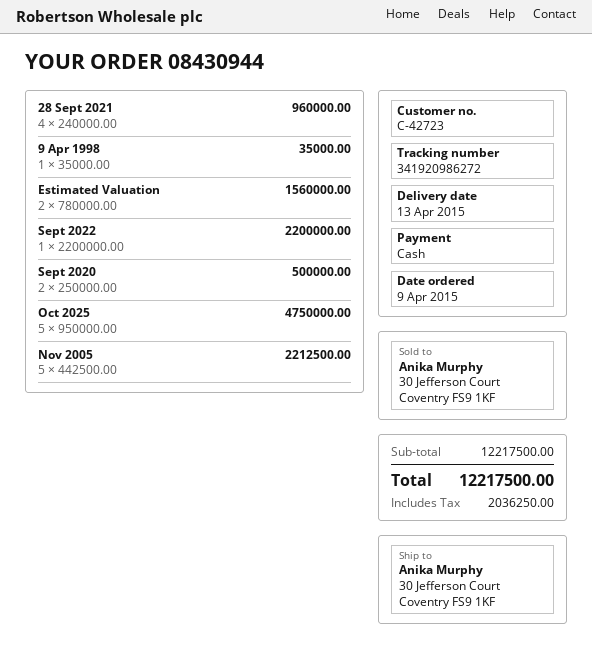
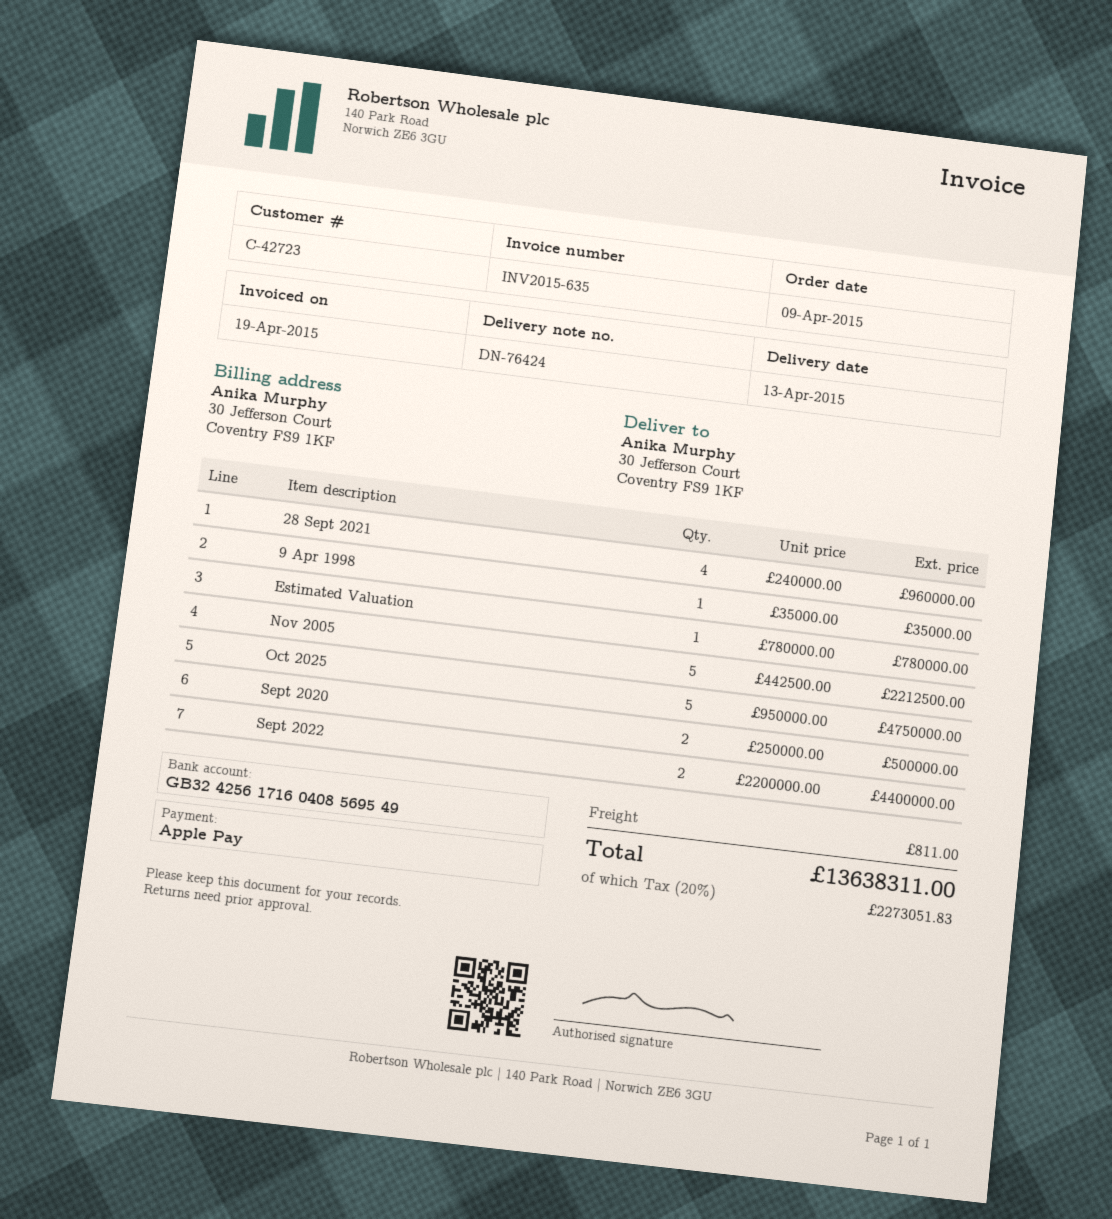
payment method: cash -> Apple Pay
Estimated Valuation: 2 x 780000.00 = 1560000.00 -> 1 x 780000.00 = 780000.00
Sept 2022: 1 x 2200000.00 = 2200000.00 -> 2 x 2200000.00 = 4400000.00
shipping: none -> 811.00
tax: 2036250.00 -> 2273051.83
total: 12217500.00 -> 13638311.00

